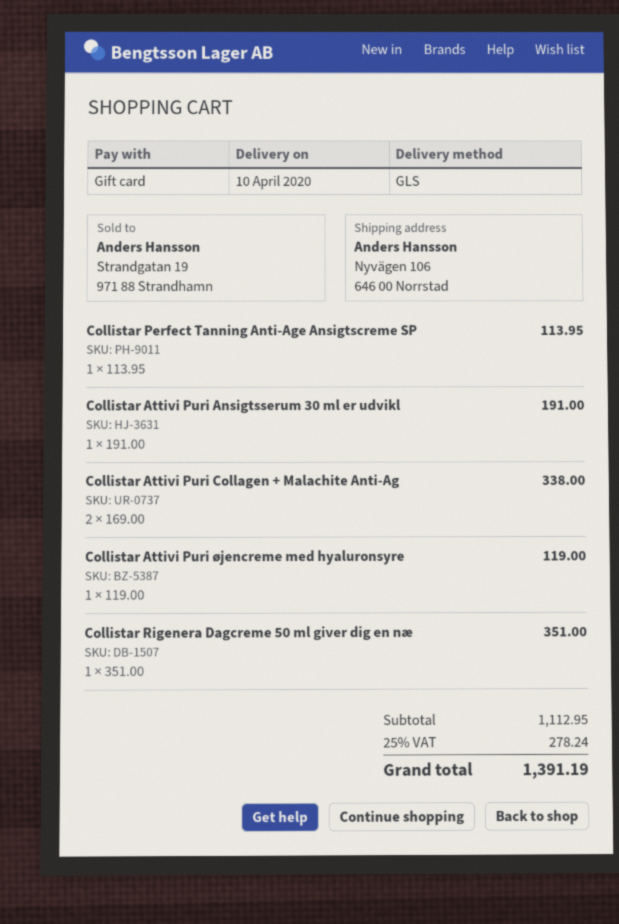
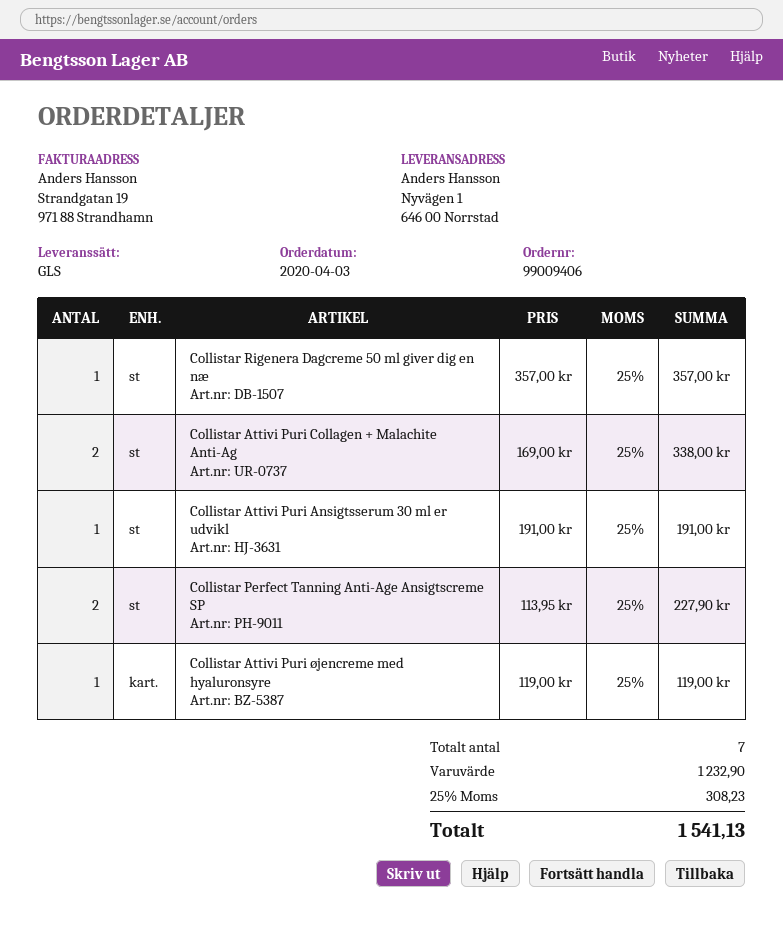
ship to: Nyvägen 106, 646 00 Norrstad -> Nyvägen 1, 646 00 Norrstad
Collistar Perfect Tanning Anti-Age Ansigtscreme SP: 1 x 113.95 = 113.95 -> 2 x 113.95 = 227.90
Collistar Rigenera Dagcreme 50 ml giver dig en næ: 1 x 351.00 = 351.00 -> 1 x 357.00 = 357.00
subtotal: 1112.95 -> 1232.90
tax: 25% = 278.24 -> 25% = 308.23
total: 1391.19 -> 1541.13

